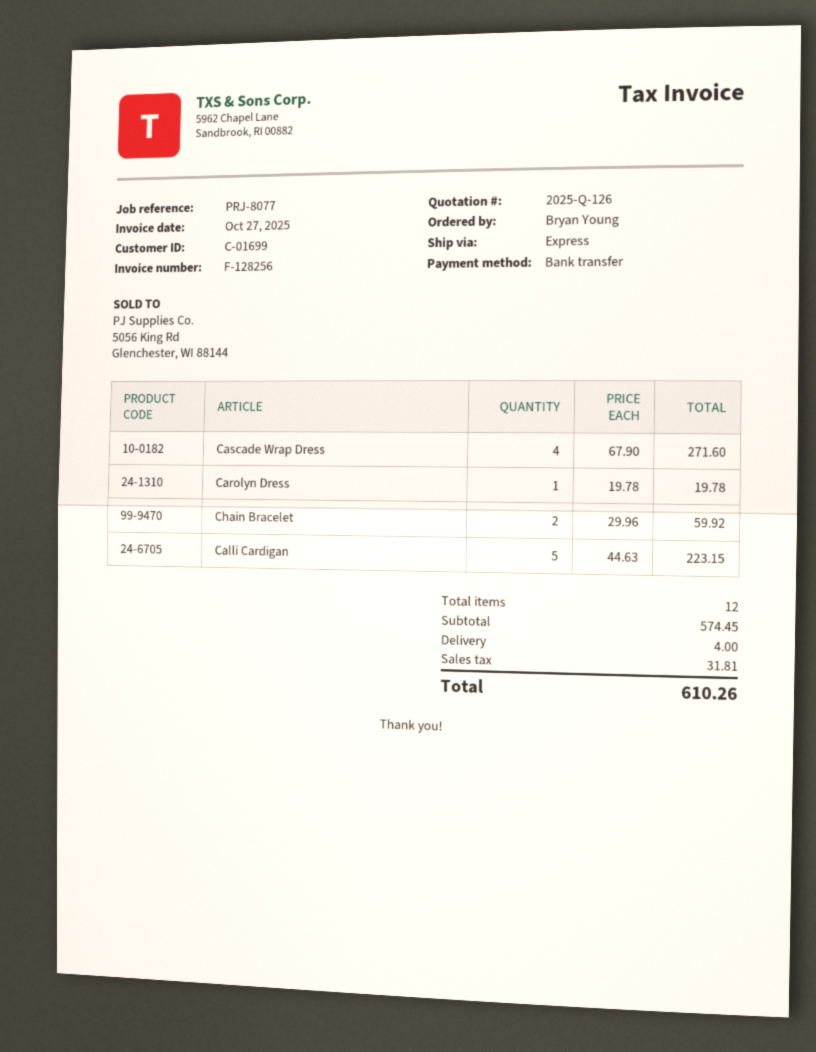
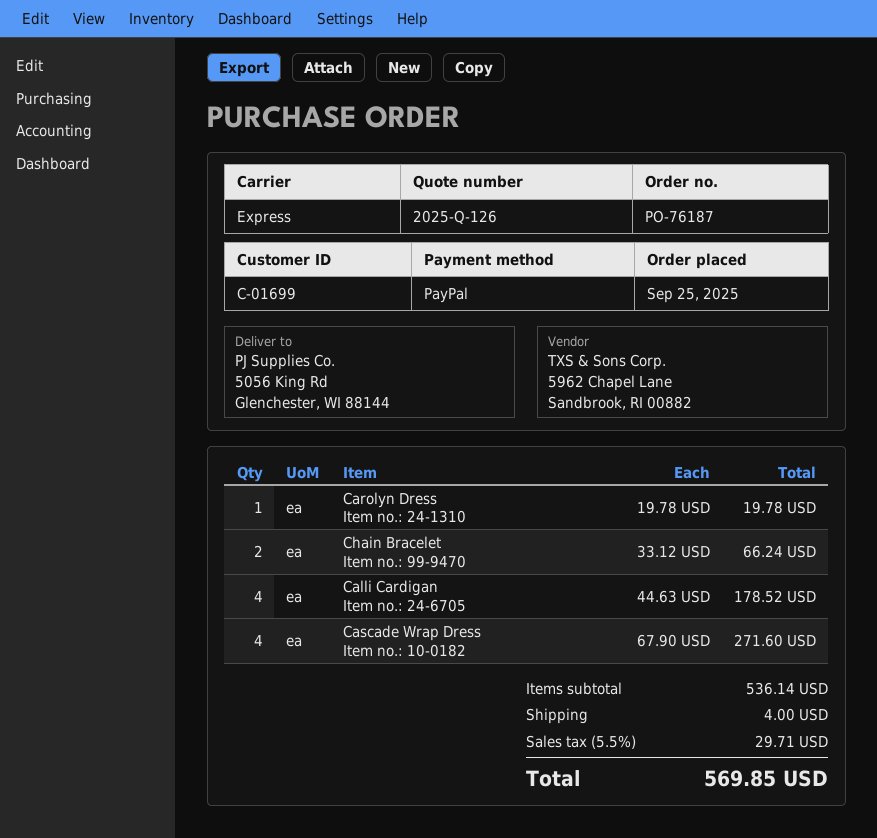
payment method: bank transfer -> PayPal
Chain Bracelet: 2 x 29.96 = 59.92 -> 2 x 33.12 = 66.24
Calli Cardigan: 5 x 44.63 = 223.15 -> 4 x 44.63 = 178.52
subtotal: 574.45 -> 536.14
tax: 31.81 -> 29.71
total: 610.26 -> 569.85

